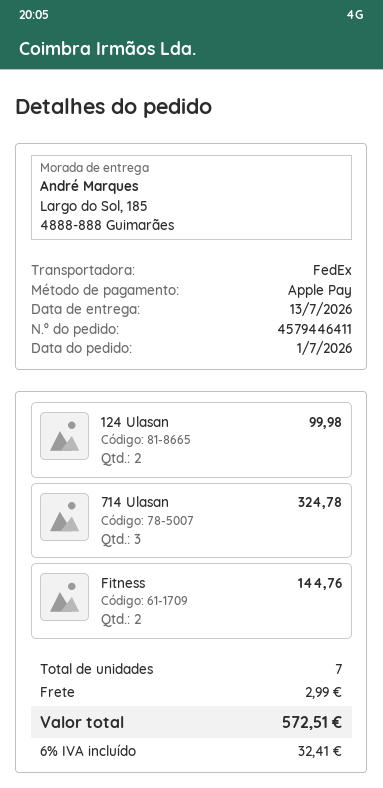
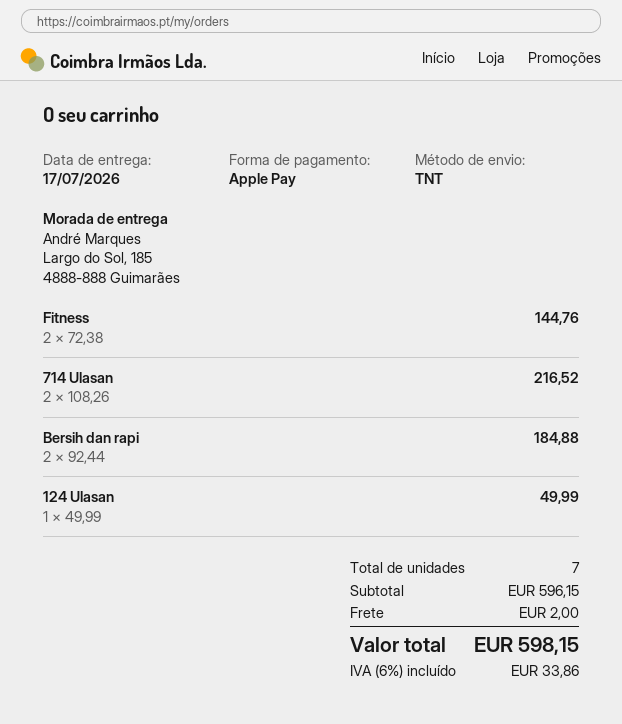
delivery date: 2026-07-13 -> 2026-07-17
shipping method: FedEx -> TNT
124 Ulasan: 2 for 99.98 -> 1 for 49.99
714 Ulasan: 3 for 324.78 -> 2 for 216.52
Bersih dan rapi: none -> 2 for 184.88
shipping: 2.99 -> 2.00
tax: 6% = 32.41 -> 6% = 33.86
total: 572.51 -> 598.15

